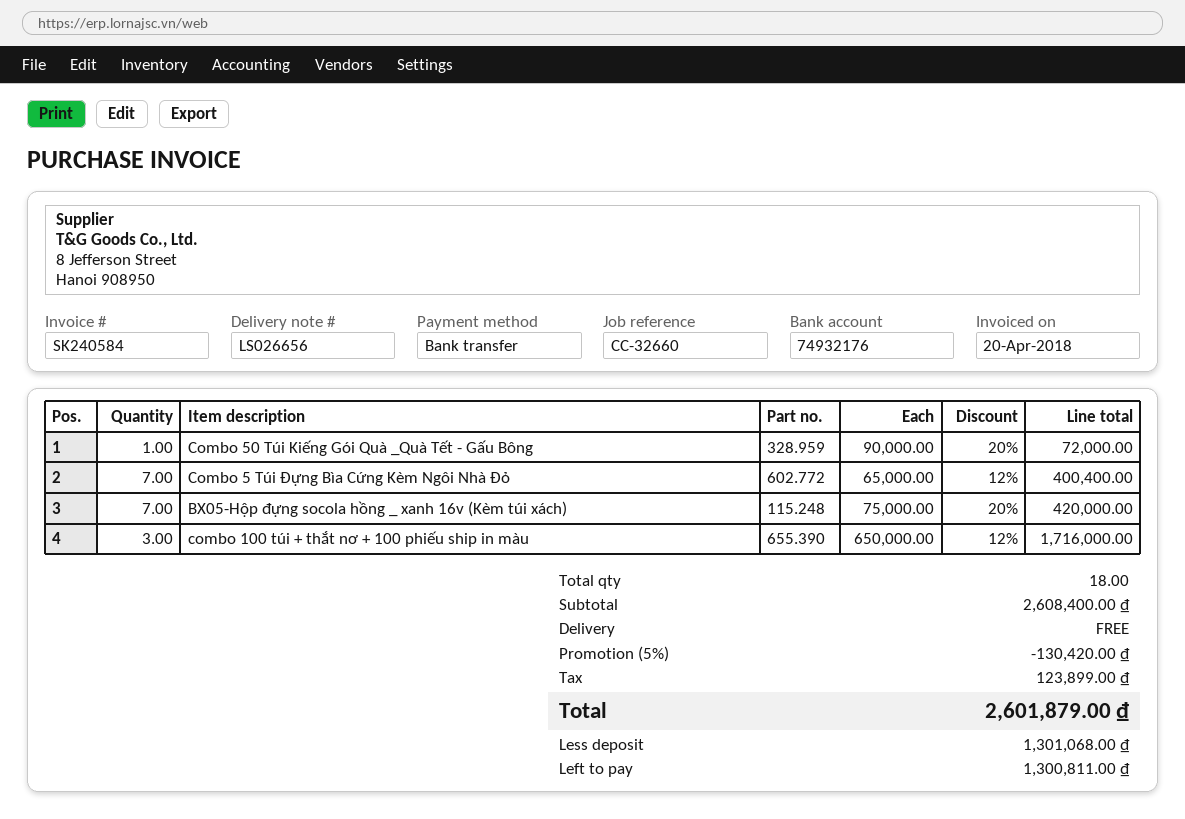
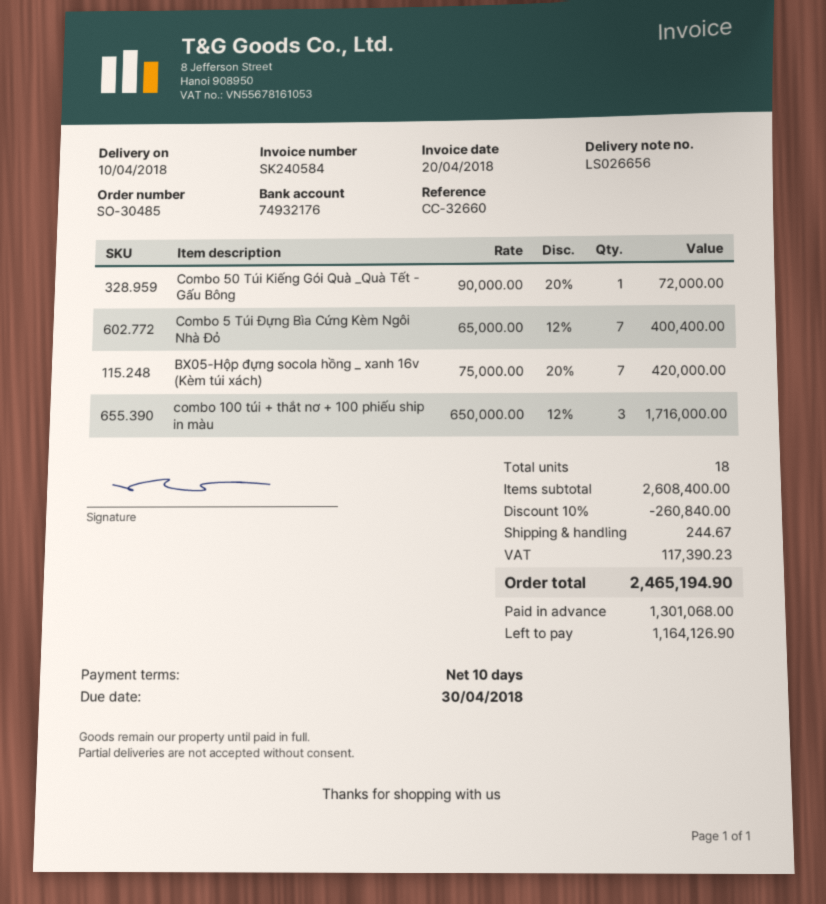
discount: 5% = 130420.00 -> 10% = 260840.00
shipping: 0.00 -> 244.67
tax: 123899.00 -> 117390.23
total: 2601879.00 -> 2465194.90
balance: 1300811.00 -> 1164126.90

